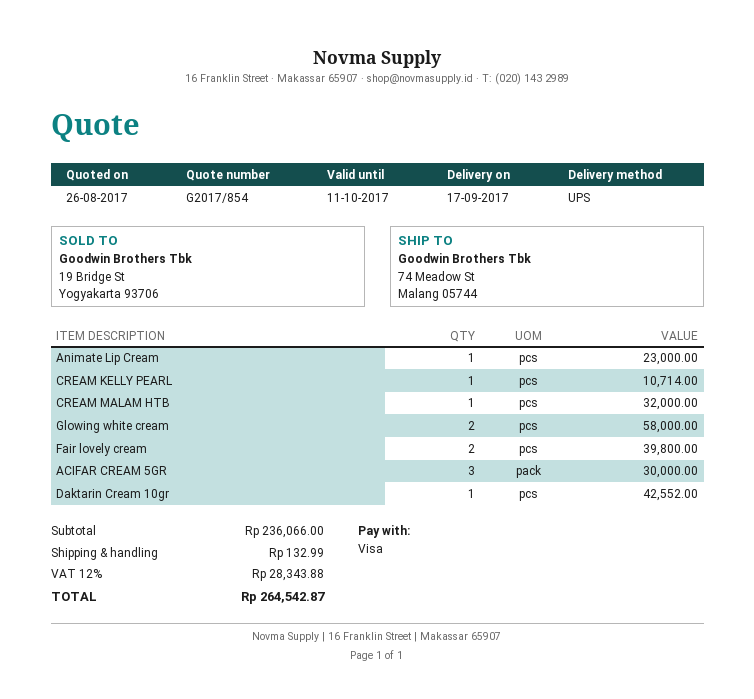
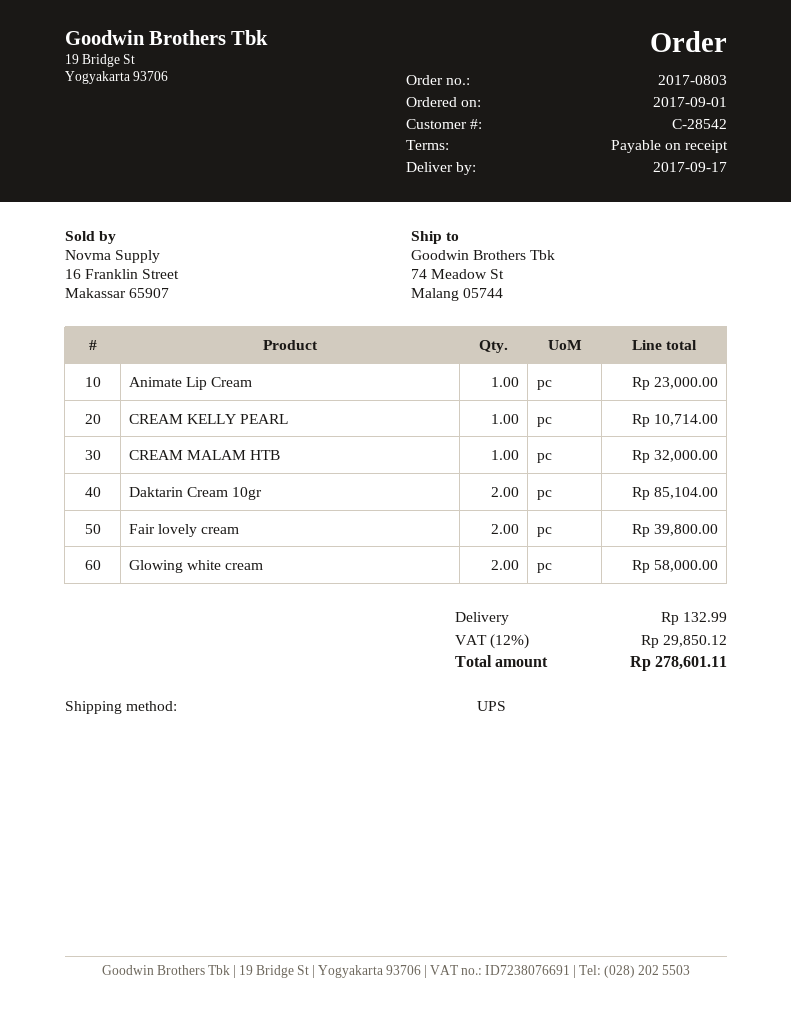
ACIFAR CREAM 5GR: 3 for 30000.00 -> none
Daktarin Cream 10gr: 1 for 42552.00 -> 2 for 85104.00
tax: 12% = 28343.88 -> 12% = 29850.12
total: 264542.87 -> 278601.11

